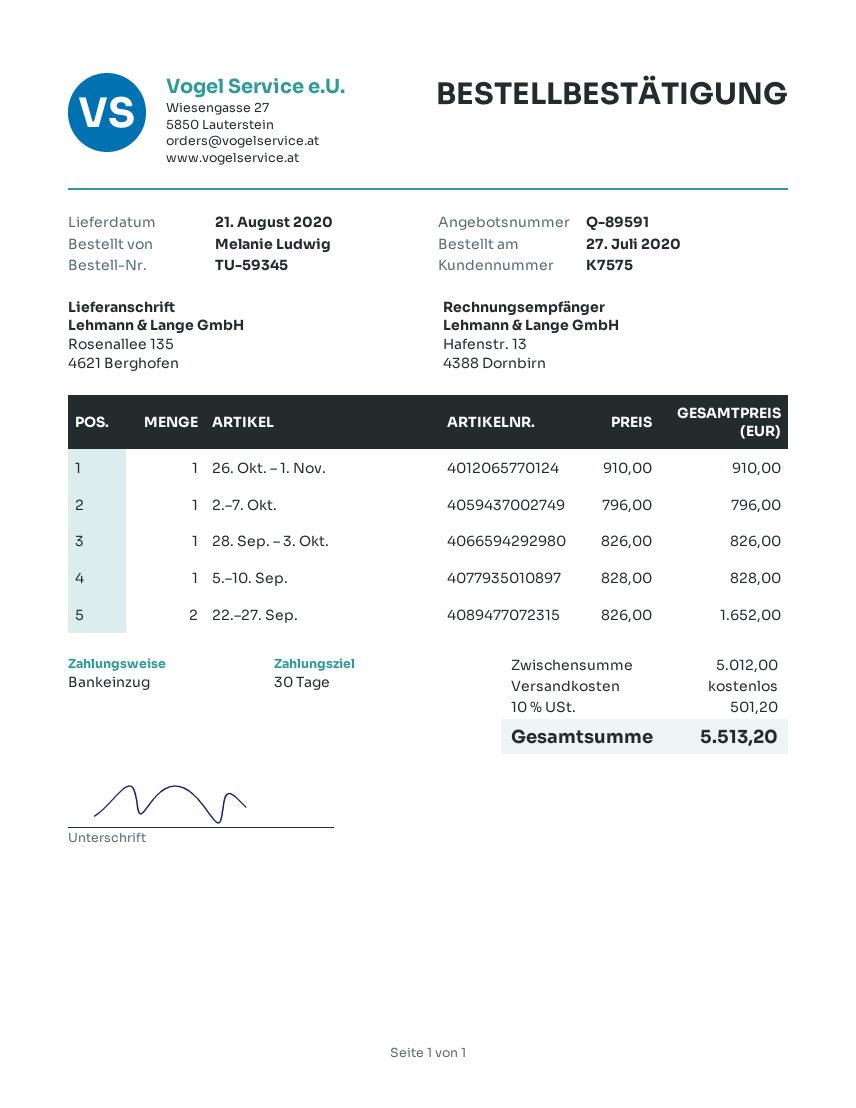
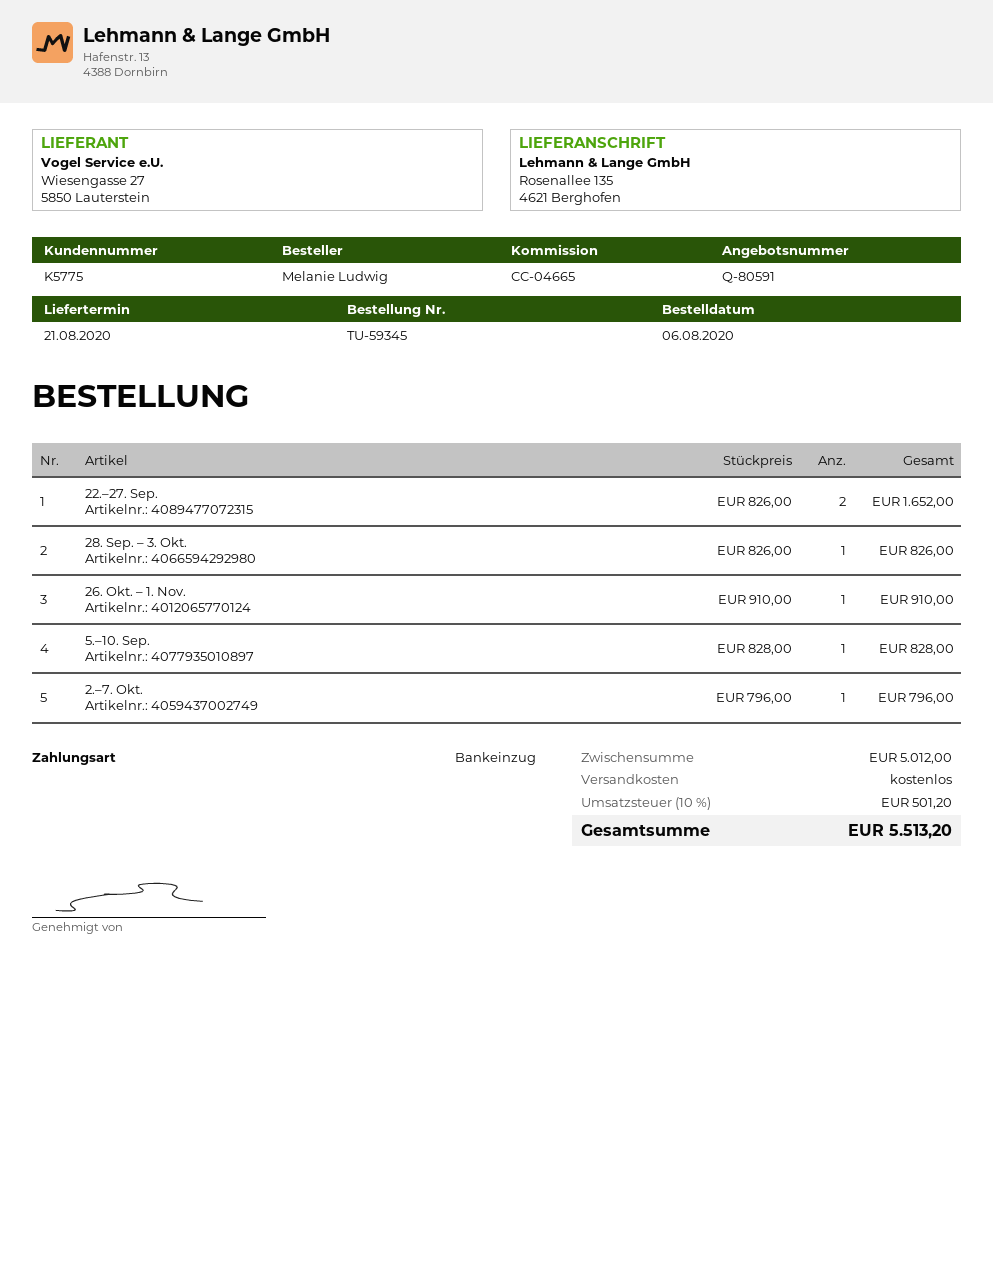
quote number: Q-89591 -> Q-80591
order date: 2020-07-27 -> 2020-08-06
customer number: K7575 -> K5775

